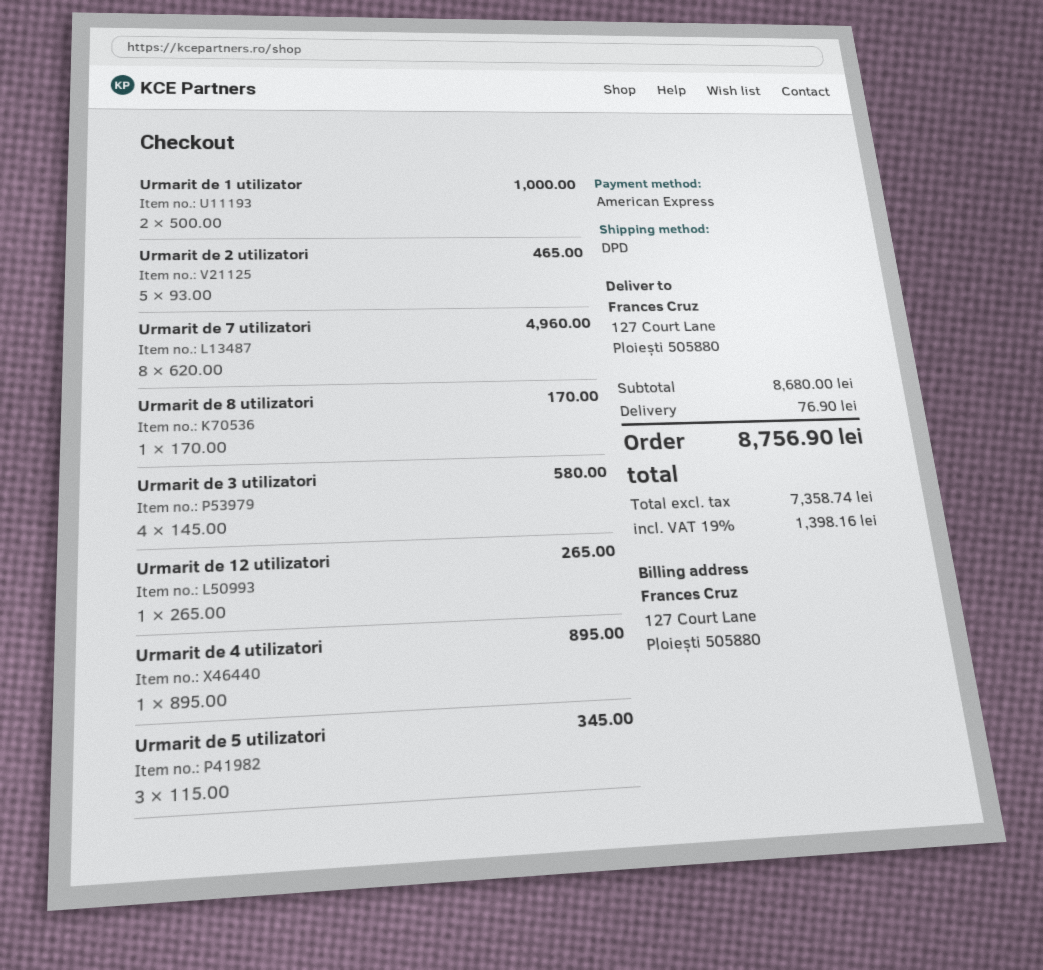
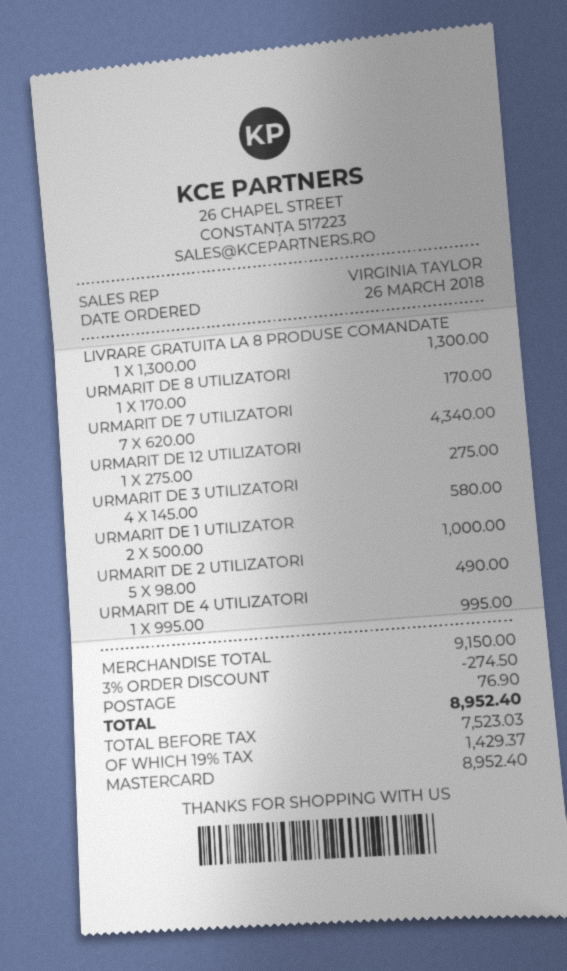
payment method: American Express -> Mastercard
Urmarit de 2 utilizatori: 5 x 93.00 = 465.00 -> 5 x 98.00 = 490.00
Urmarit de 7 utilizatori: 8 x 620.00 = 4960.00 -> 7 x 620.00 = 4340.00
Urmarit de 12 utilizatori: 1 x 265.00 = 265.00 -> 1 x 275.00 = 275.00
Urmarit de 4 utilizatori: 1 x 895.00 = 895.00 -> 1 x 995.00 = 995.00
Urmarit de 5 utilizatori: 3 x 115.00 = 345.00 -> none
LIVRARE GRATUITA LA 8 PRODUSE COMANDATE: none -> 1 x 1300.00 = 1300.00
subtotal: 8680.00 -> 9150.00
discount: none -> 3% = 274.50
net: 7358.74 -> 7523.03
tax: 19% = 1398.16 -> 19% = 1429.37
total: 8756.90 -> 8952.40

